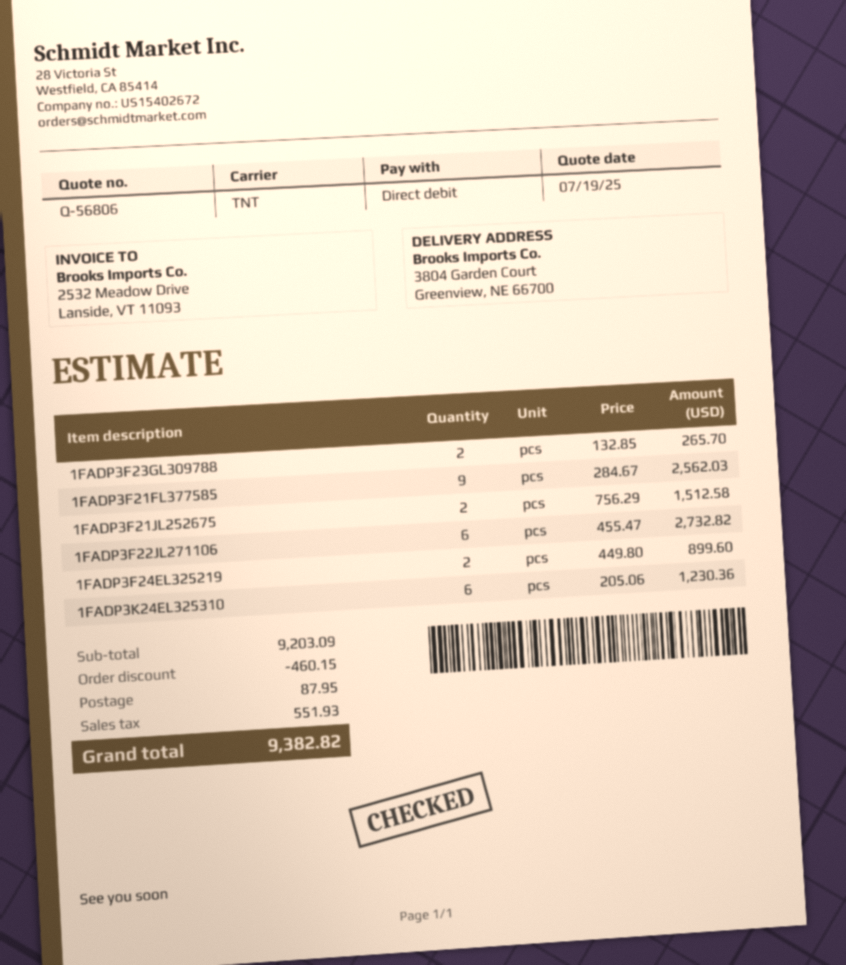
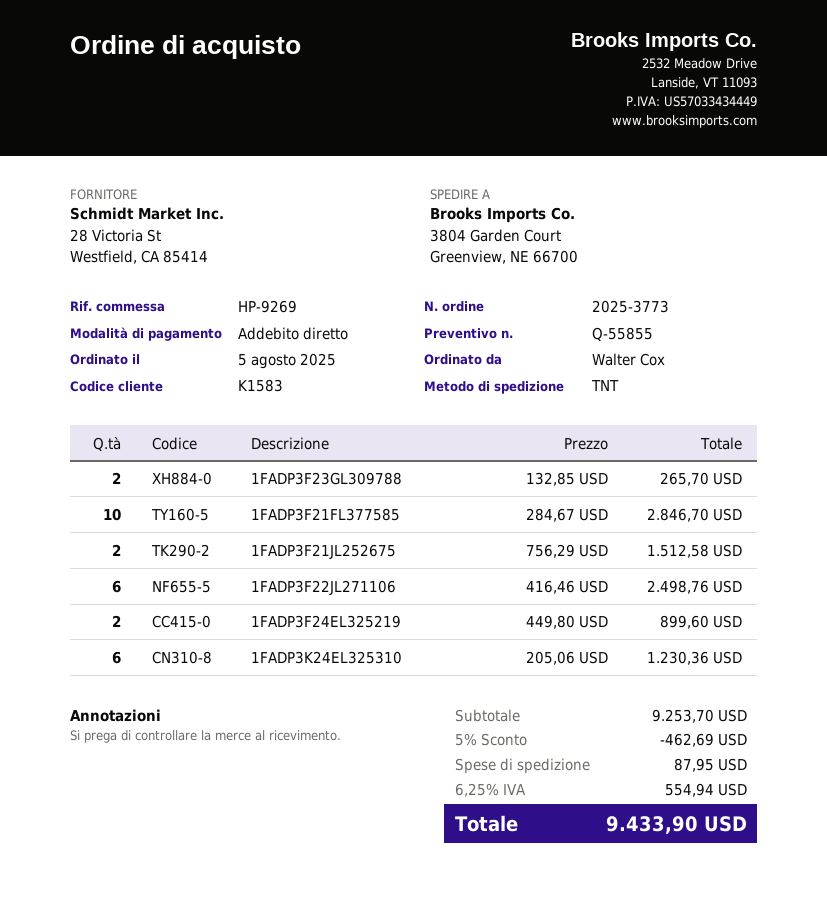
quote number: Q-56806 -> Q-55855
1FADP3F21FL377585: 9 x 284.67 = 2562.03 -> 10 x 284.67 = 2846.70
1FADP3F22JL271106: 6 x 455.47 = 2732.82 -> 6 x 416.46 = 2498.76
subtotal: 9203.09 -> 9253.70
discount: 460.15 -> 462.69
tax: 551.93 -> 554.94
total: 9382.82 -> 9433.90

